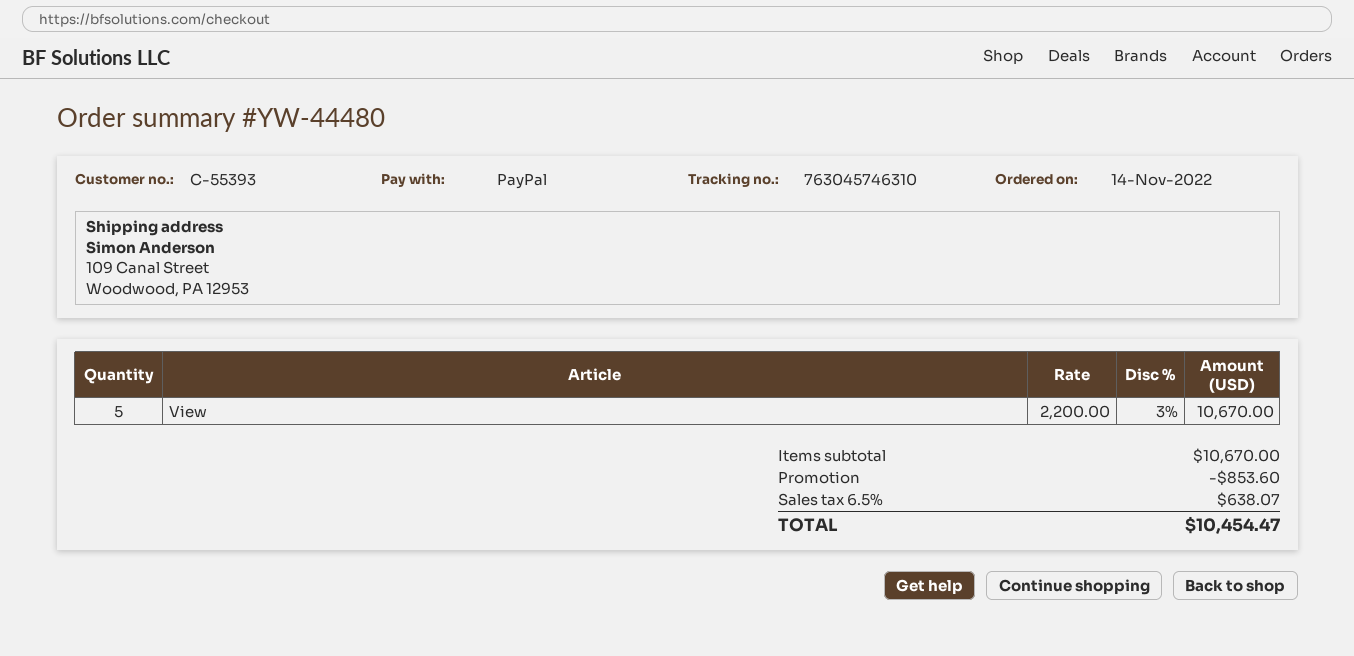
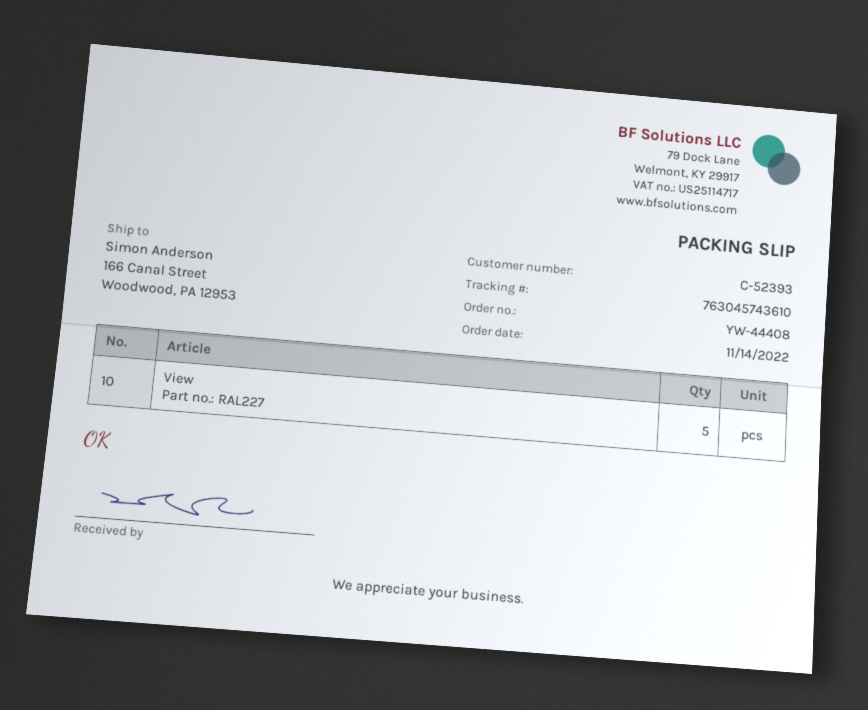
order number: YW-44480 -> YW-44408
customer number: C-55393 -> C-52393
tracking number: 763045746310 -> 763045743610
ship to: 109 Canal Street, Woodwood, PA 12953 -> 166 Canal Street, Woodwood, PA 12953

